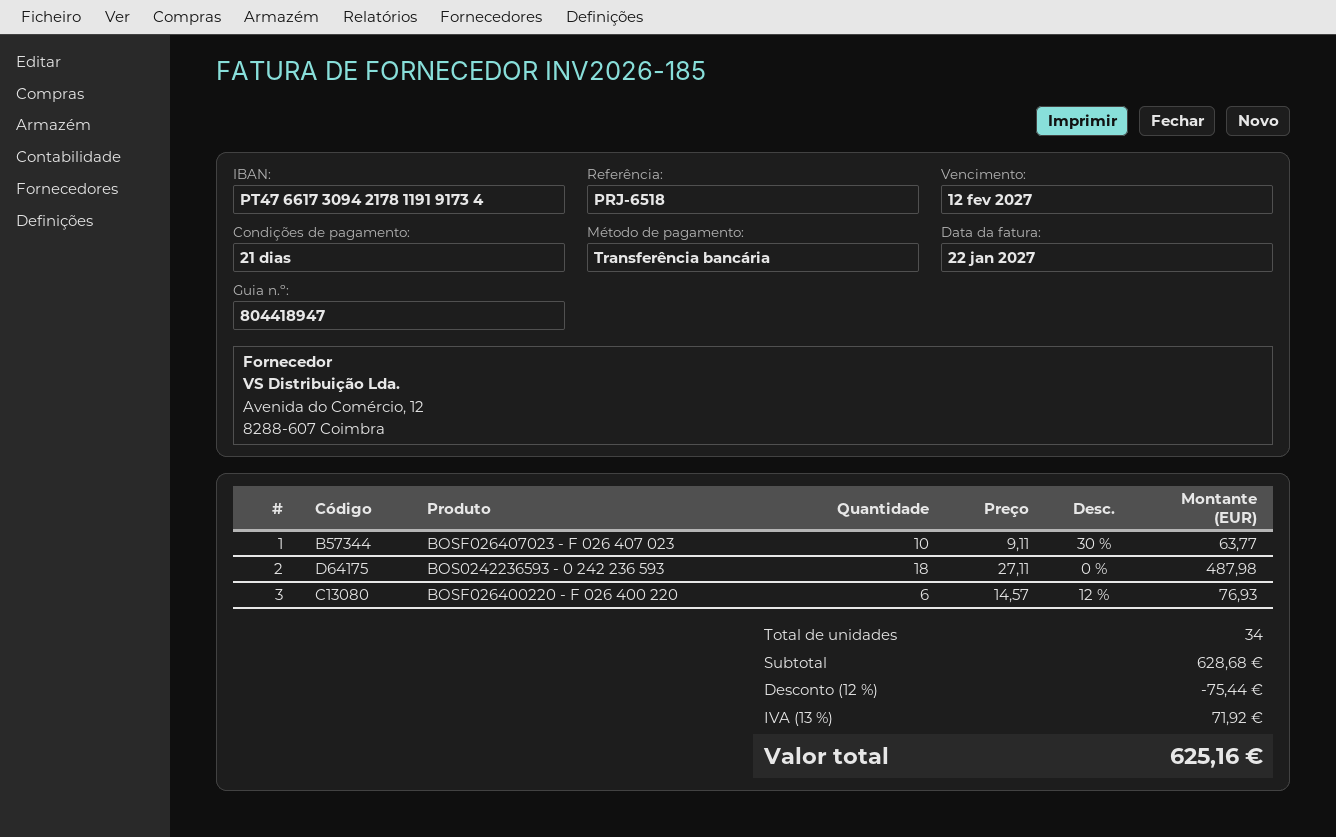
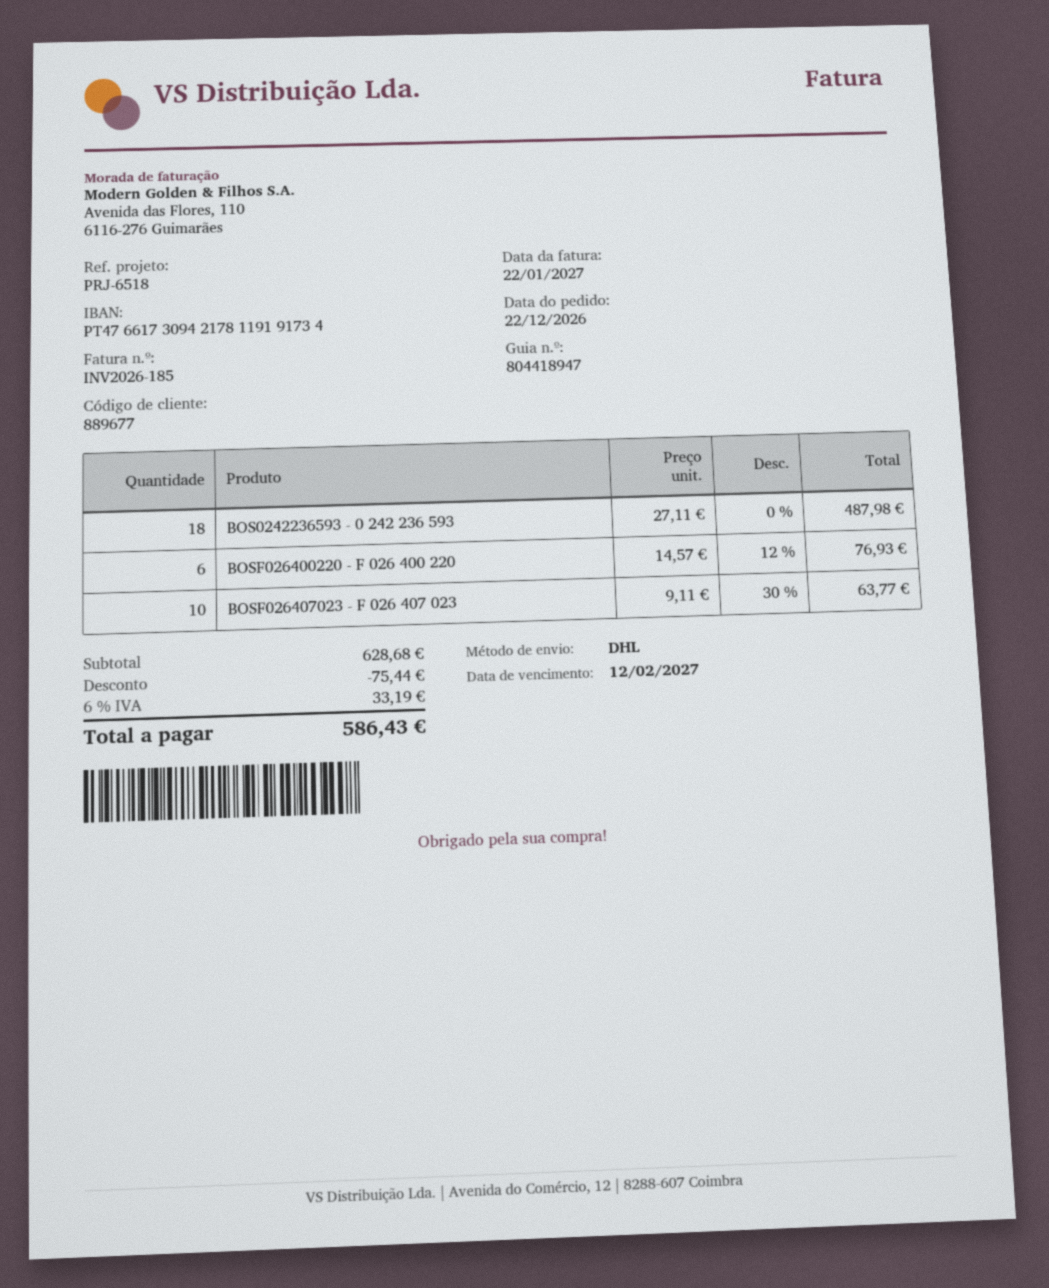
tax: 13% = 71.92 -> 6% = 33.19
total: 625.16 -> 586.43

